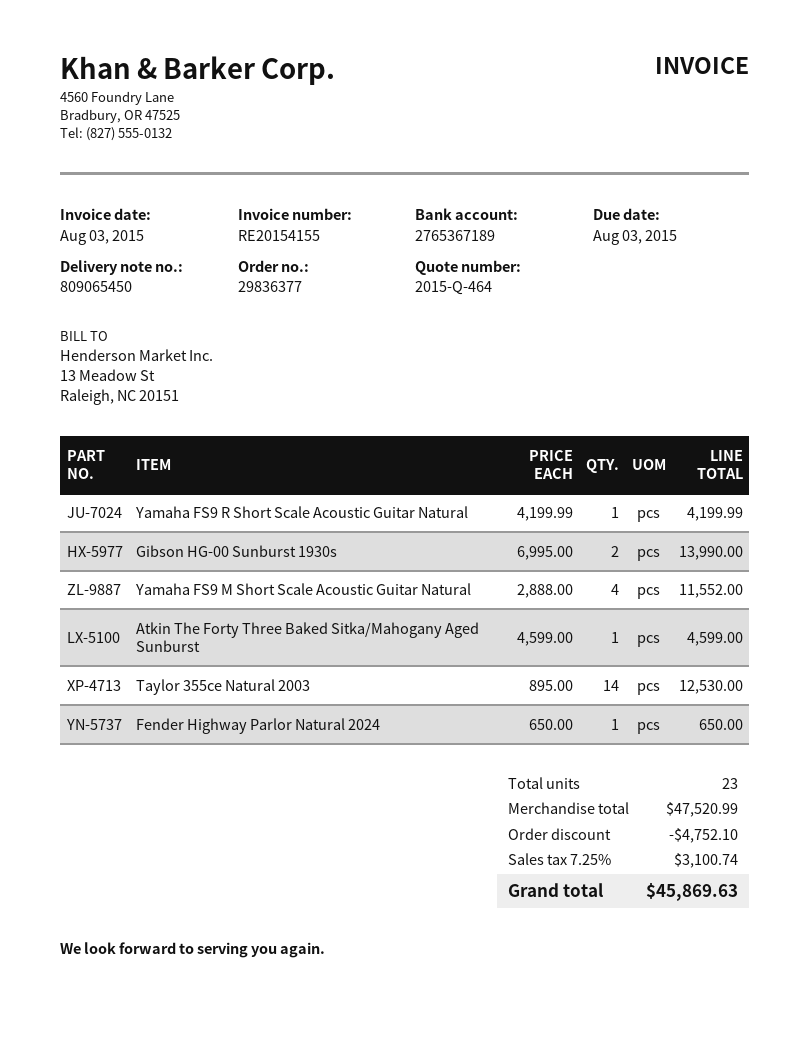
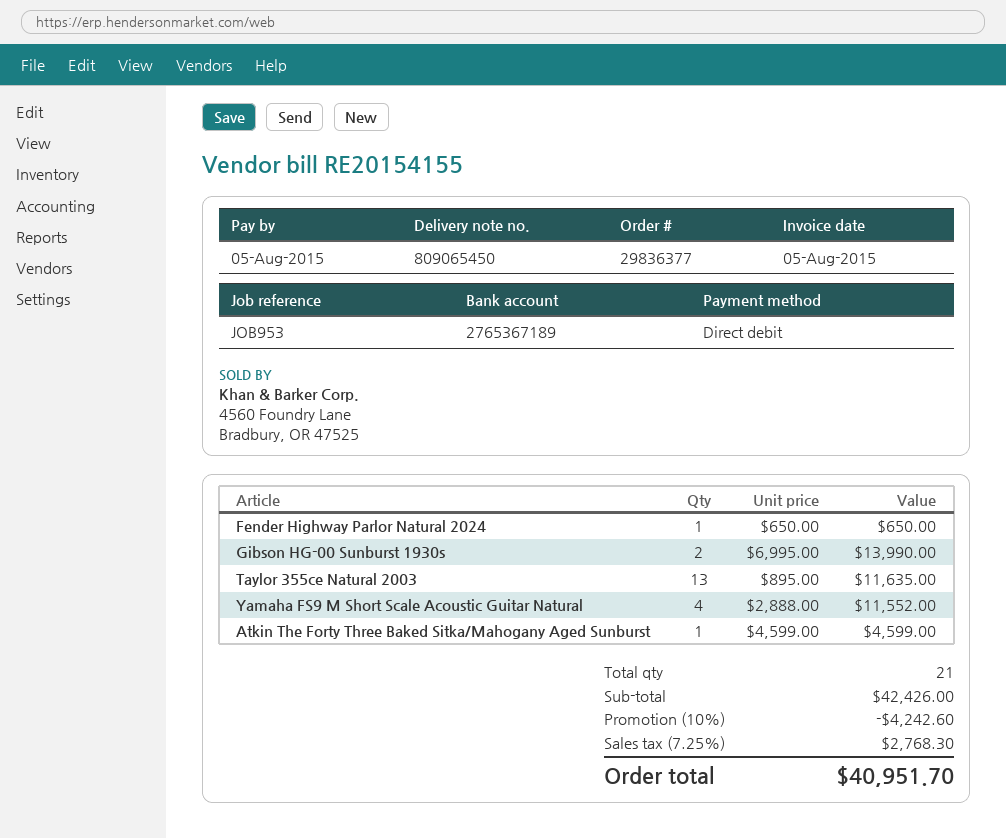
invoice date: 2015-08-03 -> 2015-08-05
due date: 2015-08-03 -> 2015-08-05
Yamaha FS9 R Short Scale Acoustic Guitar Natural: 1 x 4199.99 = 4199.99 -> none
Taylor 355ce Natural 2003: 14 x 895.00 = 12530.00 -> 13 x 895.00 = 11635.00
total quantity: 23 -> 21
subtotal: 47520.99 -> 42426.00
discount: 4752.10 -> 4242.60
tax: 7.25% = 3100.74 -> 7.25% = 2768.30
total: 45869.63 -> 40951.70

